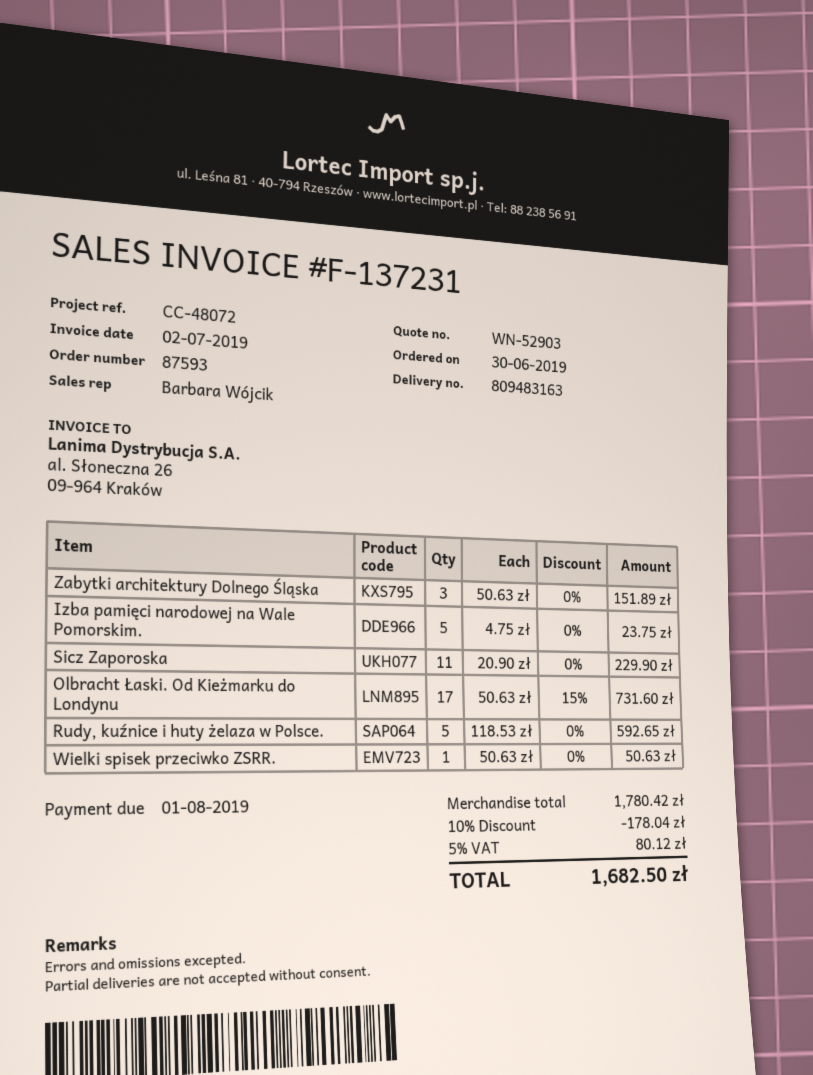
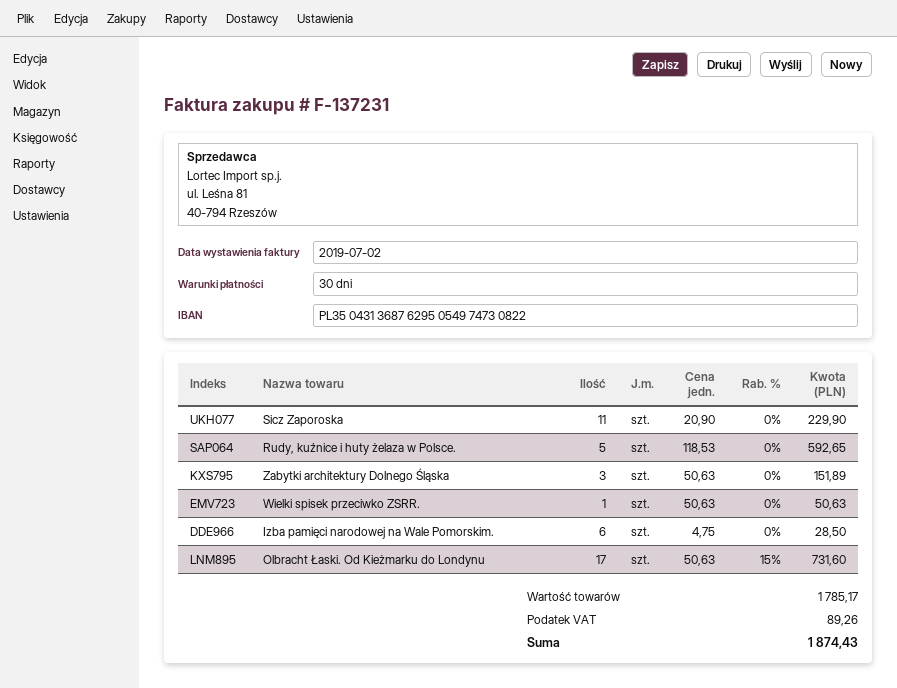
Izba pamięci narodowej na Wale Pomorskim.: 5 x 4.75 = 23.75 -> 6 x 4.75 = 28.50
subtotal: 1780.42 -> 1785.17
discount: 10% = 178.04 -> none
tax: 80.12 -> 89.26
total: 1682.50 -> 1874.43

